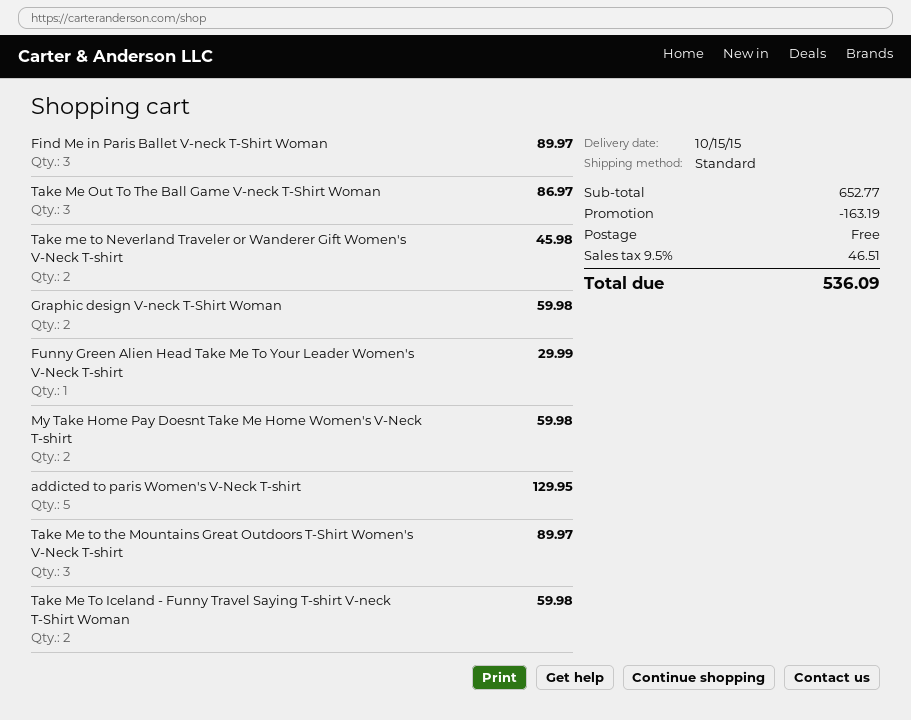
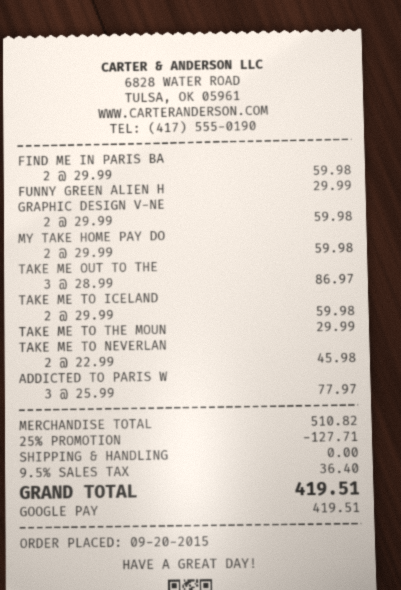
Find Me in Paris Ballet V-neck T-Shirt Woman: 3 for 89.97 -> 2 for 59.98
addicted to paris Women's V-Neck T-shirt: 5 for 129.95 -> 3 for 77.97
Take Me to the Mountains Great Outdoors T-Shirt Women's V-Neck T-shirt: 3 for 89.97 -> 1 for 29.99
subtotal: 652.77 -> 510.82
discount: 163.19 -> 127.71
tax: 9.5% = 46.51 -> 9.5% = 36.40
total: 536.09 -> 419.51

